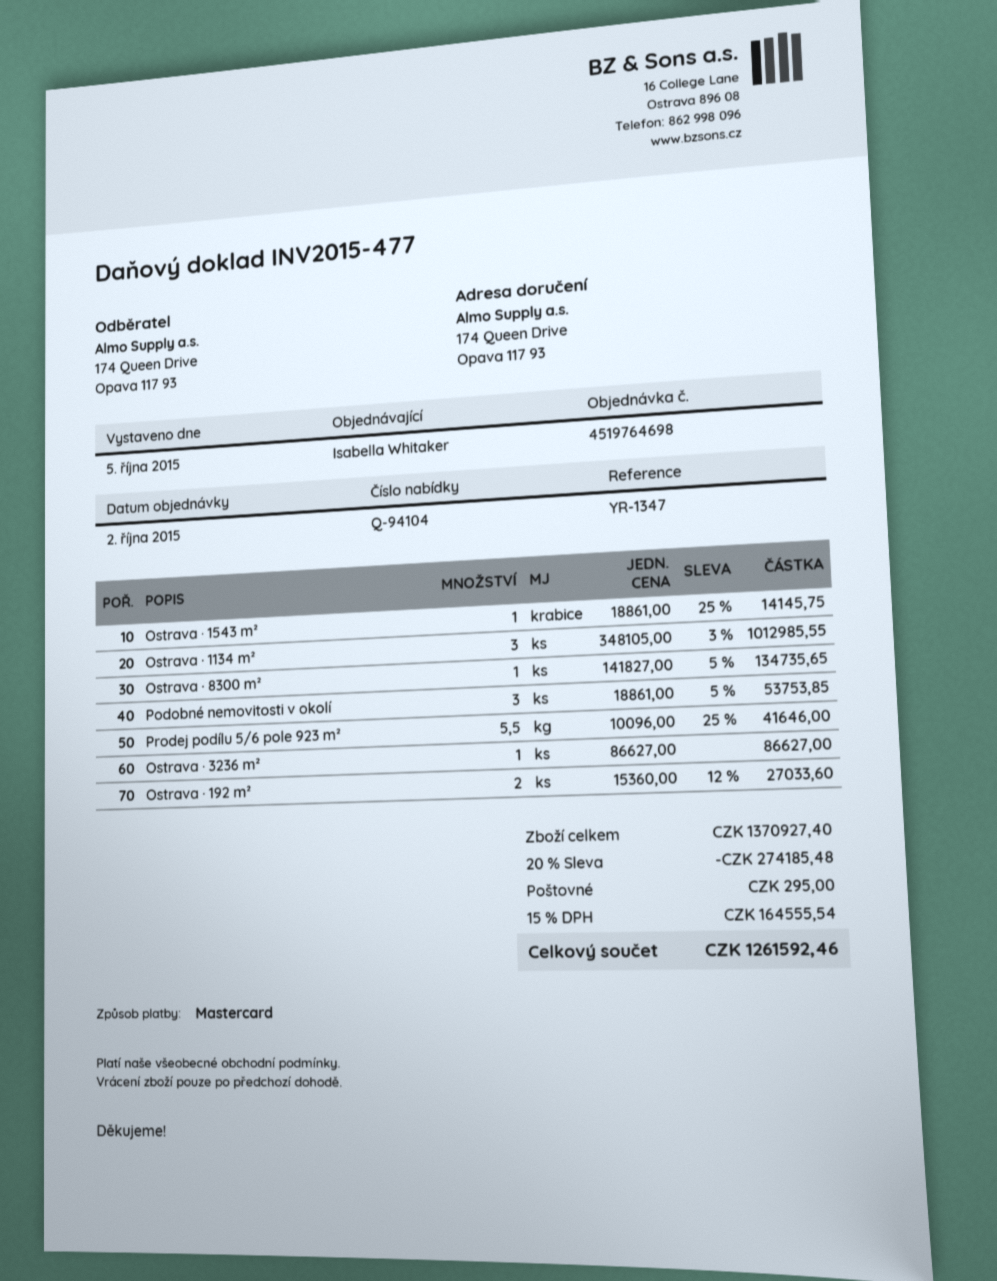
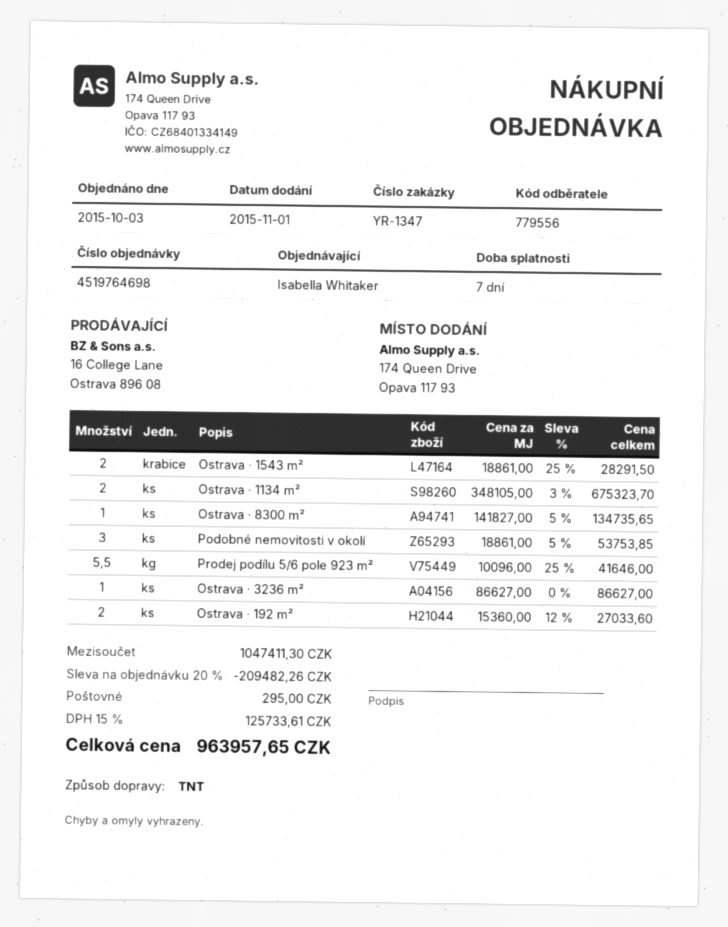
order date: 2015-10-02 -> 2015-10-03
Ostrava · 1543 m²: 1 x 18861.00 - 25% = 14145.75 -> 2 x 18861.00 - 25% = 28291.50
Ostrava · 1134 m²: 3 x 348105.00 - 3% = 1012985.55 -> 2 x 348105.00 - 3% = 675323.70
subtotal: 1370927.40 -> 1047411.30
discount: 20% = 274185.48 -> 20% = 209482.26
tax: 15% = 164555.54 -> 15% = 125733.61
total: 1261592.46 -> 963957.65

